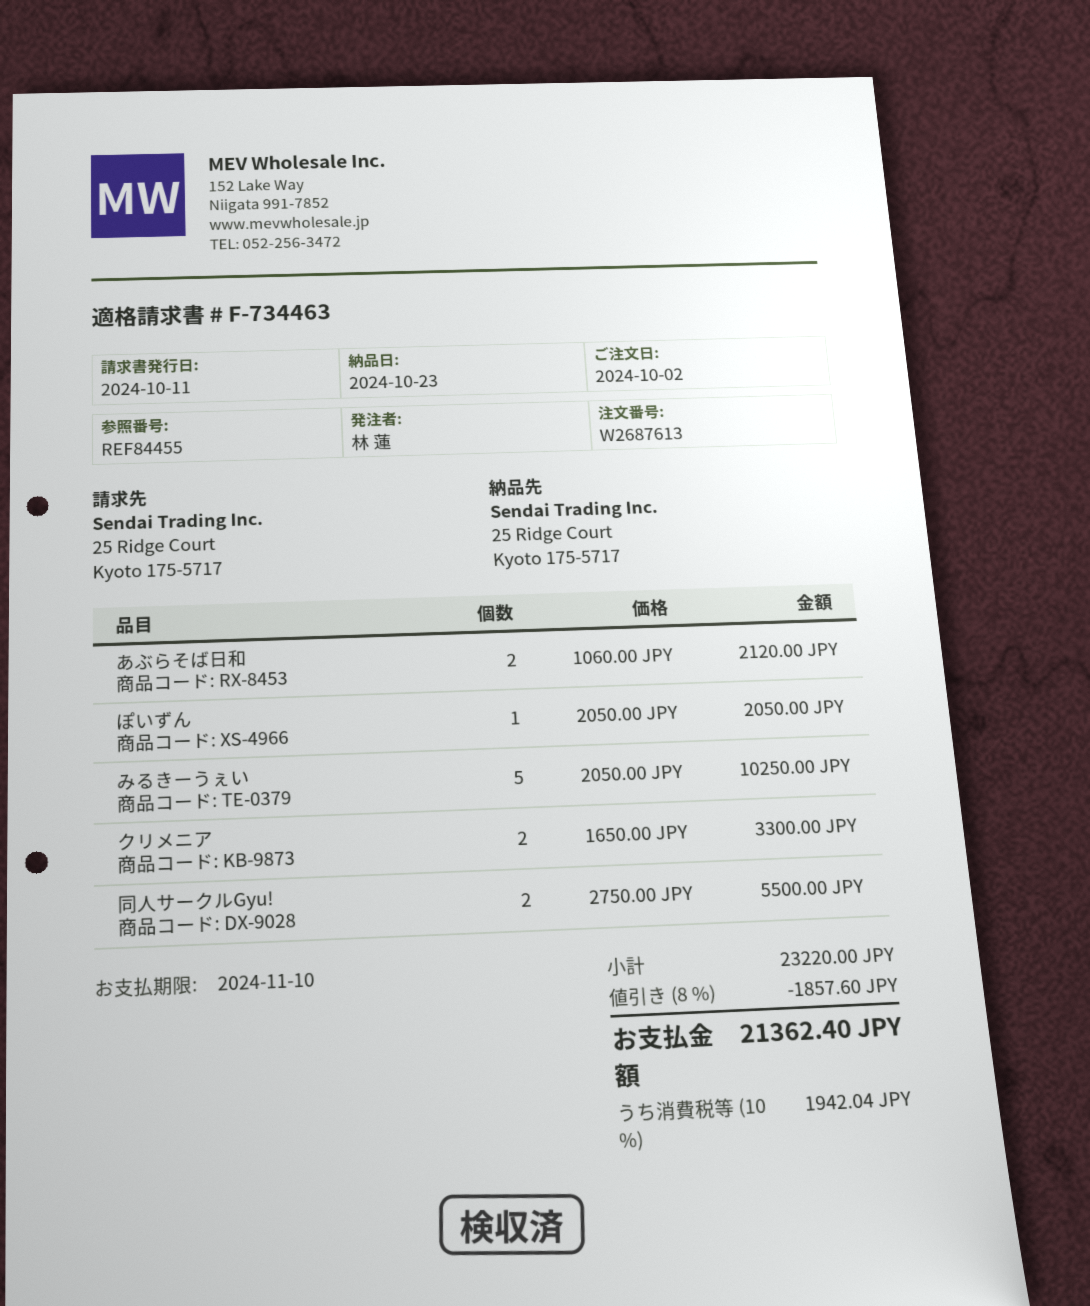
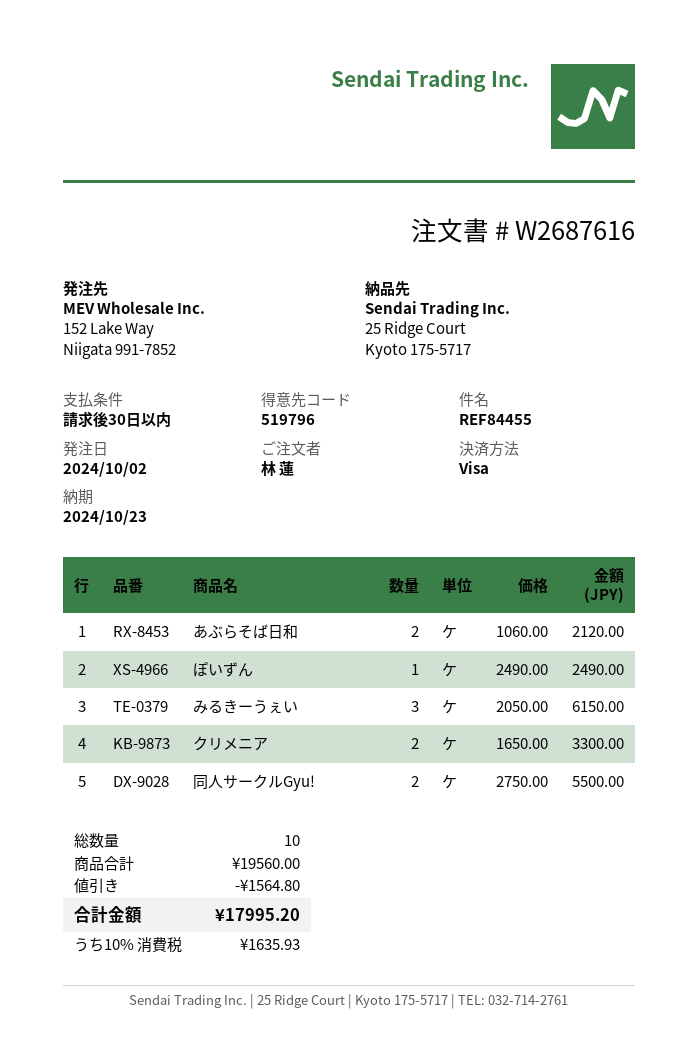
order number: W2687613 -> W2687616
ぽいずん: 1 x 2050.00 = 2050.00 -> 1 x 2490.00 = 2490.00
みるきーうぇい: 5 x 2050.00 = 10250.00 -> 3 x 2050.00 = 6150.00
subtotal: 23220.00 -> 19560.00
discount: 1857.60 -> 1564.80
tax: 10% = 1942.04 -> 10% = 1635.93
total: 21362.40 -> 17995.20

